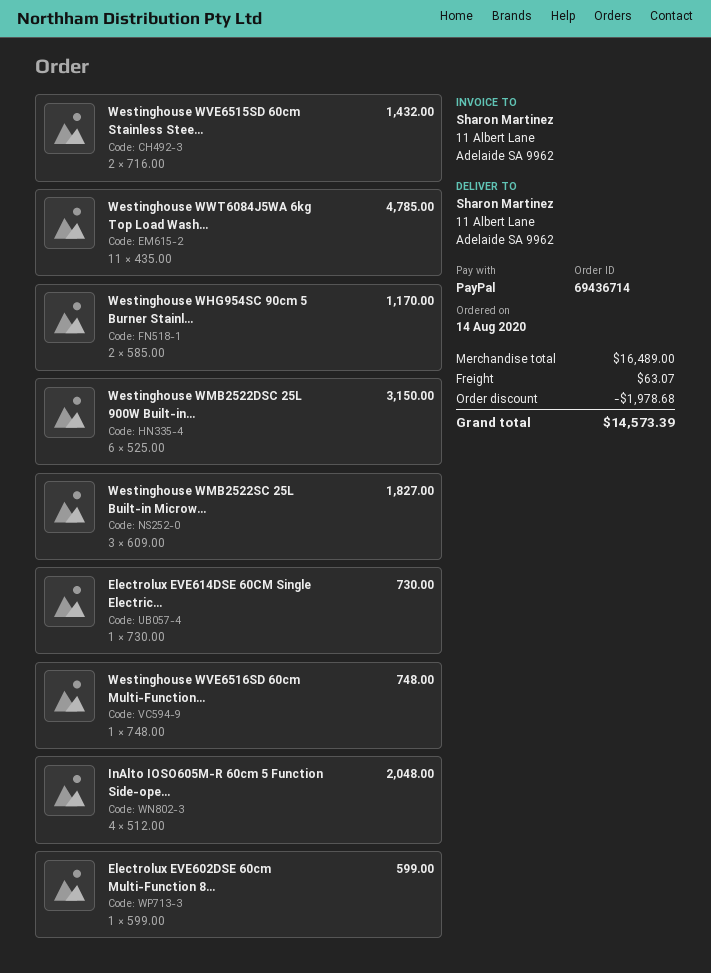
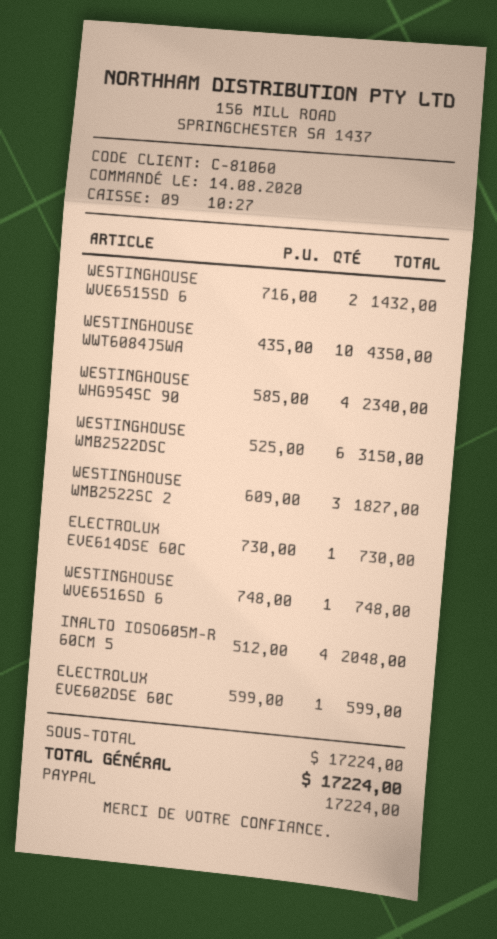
Westinghouse WWT6084J5WA 6kg Top Load Wash...: 11 x 435.00 = 4785.00 -> 10 x 435.00 = 4350.00
Westinghouse WHG954SC 90cm 5 Burner Stainl...: 2 x 585.00 = 1170.00 -> 4 x 585.00 = 2340.00
subtotal: 16489.00 -> 17224.00
discount: 1978.68 -> none
shipping: 63.07 -> none
total: 14573.39 -> 17224.00

